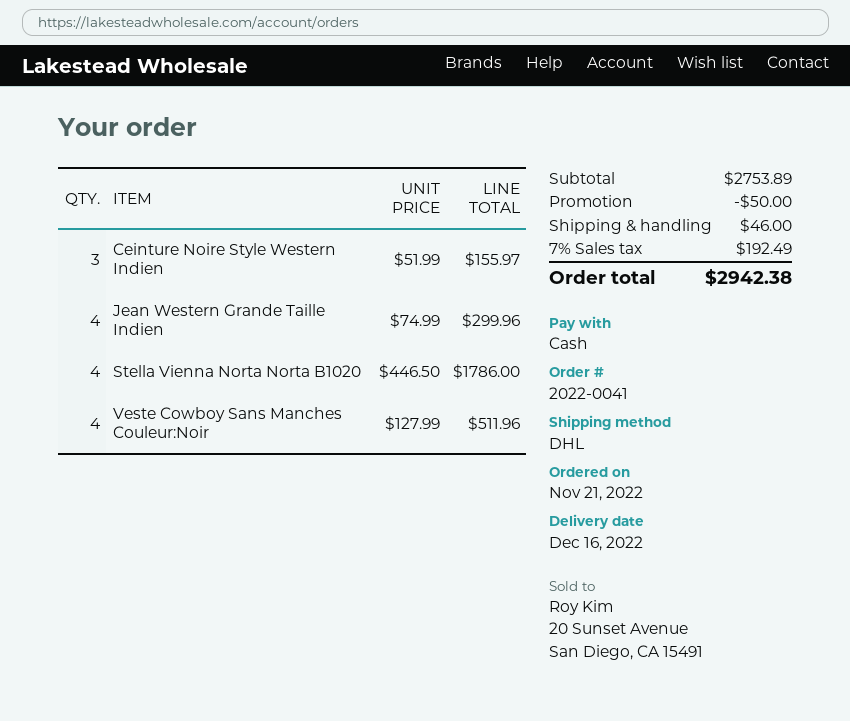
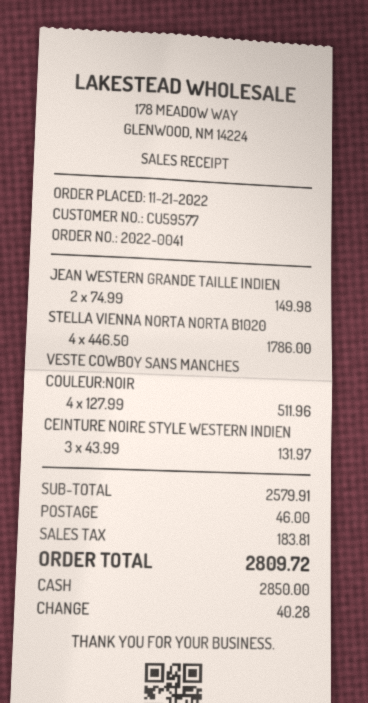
Ceinture Noire Style Western Indien: 3 x 51.99 = 155.97 -> 3 x 43.99 = 131.97
Jean Western Grande Taille Indien: 4 x 74.99 = 299.96 -> 2 x 74.99 = 149.98
subtotal: 2753.89 -> 2579.91
discount: 50.00 -> none
tax: 192.49 -> 183.81
total: 2942.38 -> 2809.72

